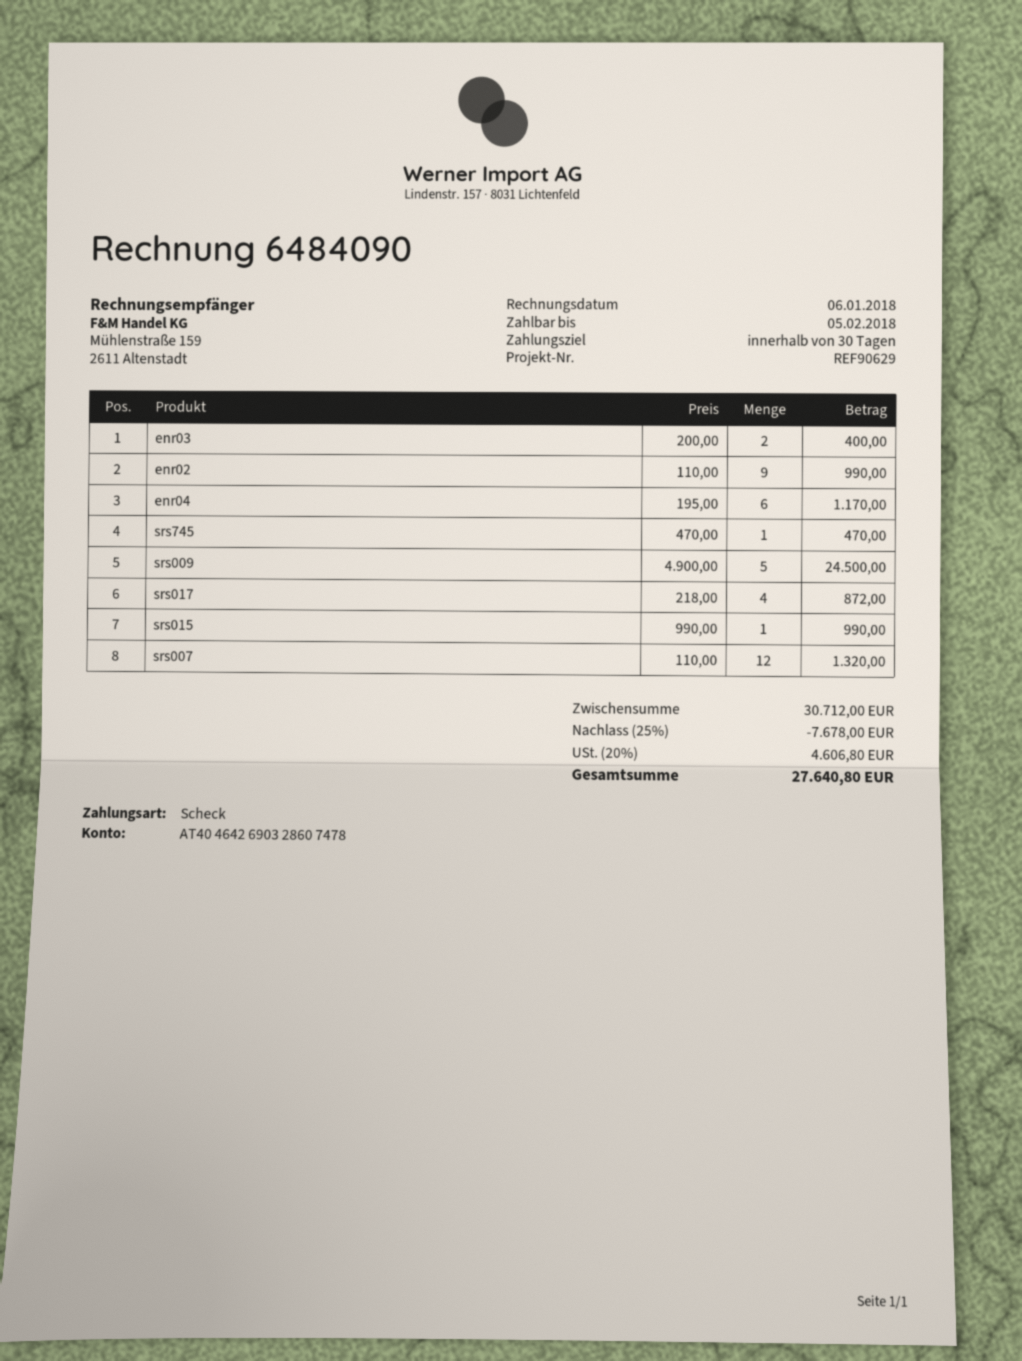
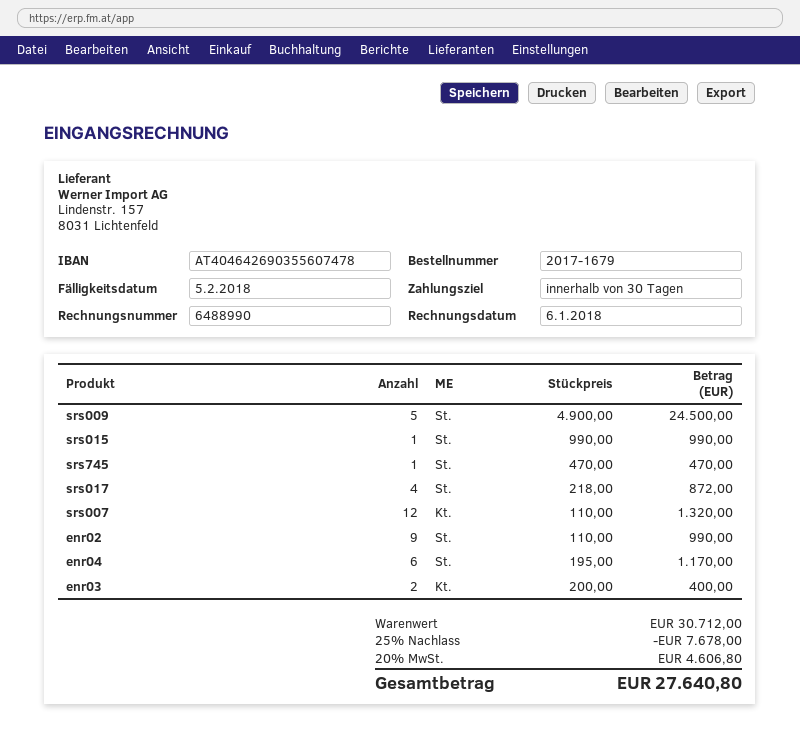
invoice number: 6484090 -> 6488990
bank account: AT404642690328607478 -> AT404642690355607478

